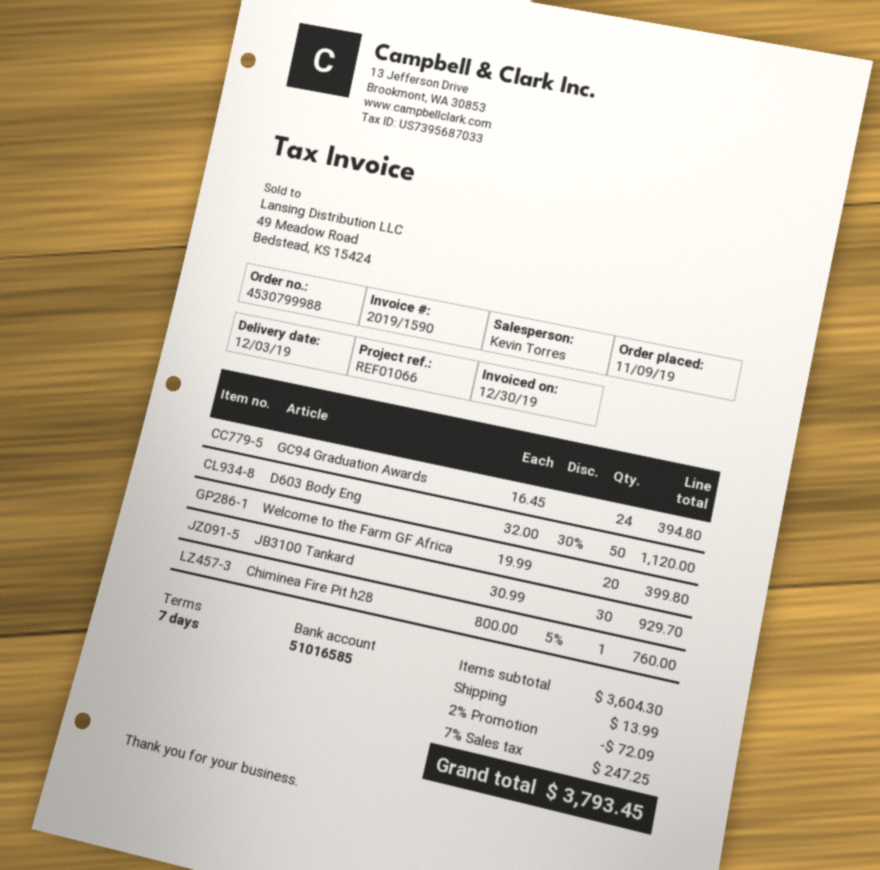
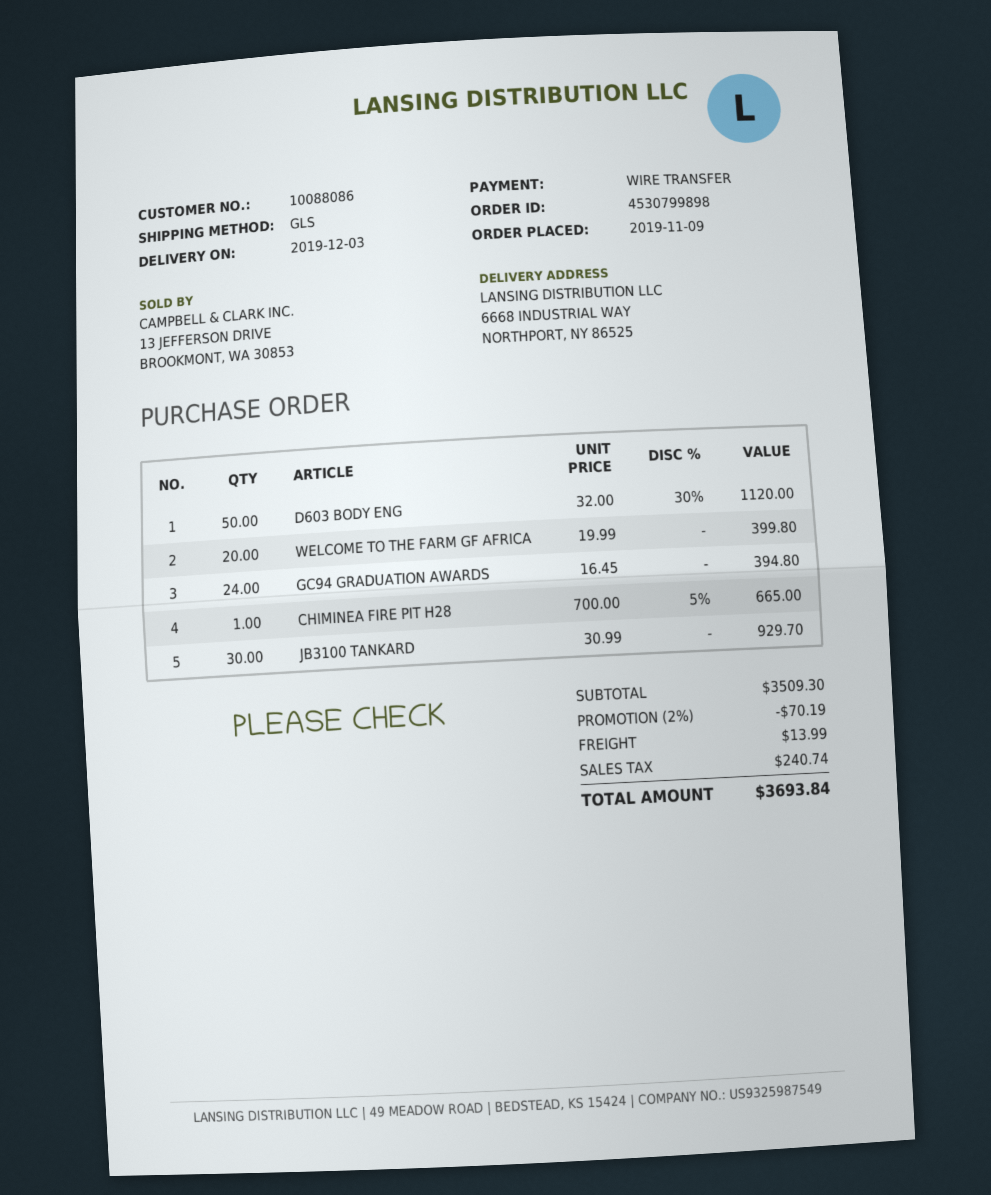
order number: 4530799988 -> 4530799898
Chiminea Fire Pit h28: 1 x 800.00 - 5% = 760.00 -> 1 x 700.00 - 5% = 665.00
subtotal: 3604.30 -> 3509.30
discount: 2% = 72.09 -> 2% = 70.19
tax: 247.25 -> 240.74
total: 3793.45 -> 3693.84

